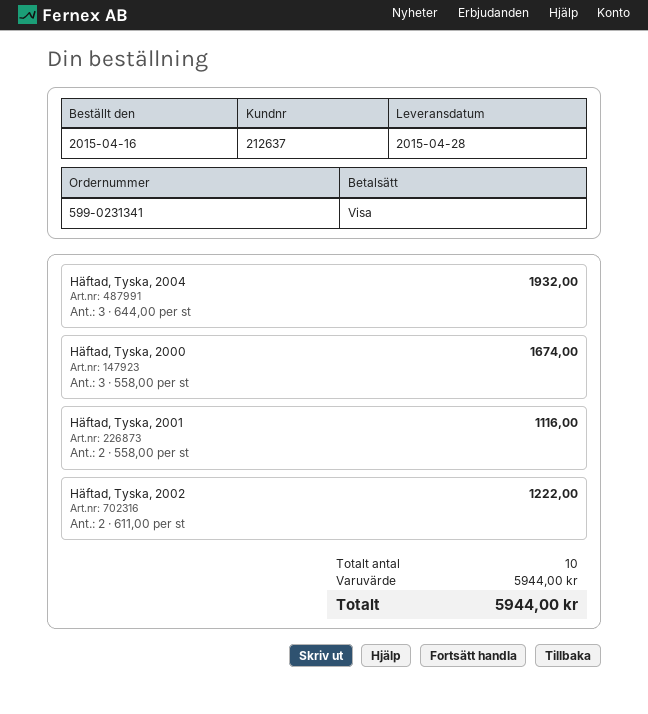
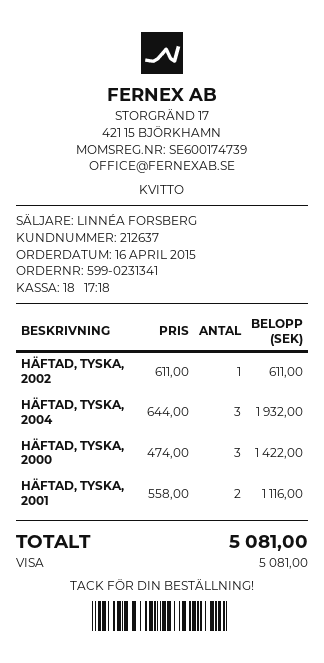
Häftad, Tyska, 2000: 3 x 558.00 = 1674.00 -> 3 x 474.00 = 1422.00
Häftad, Tyska, 2002: 2 x 611.00 = 1222.00 -> 1 x 611.00 = 611.00
total: 5944.00 -> 5081.00

